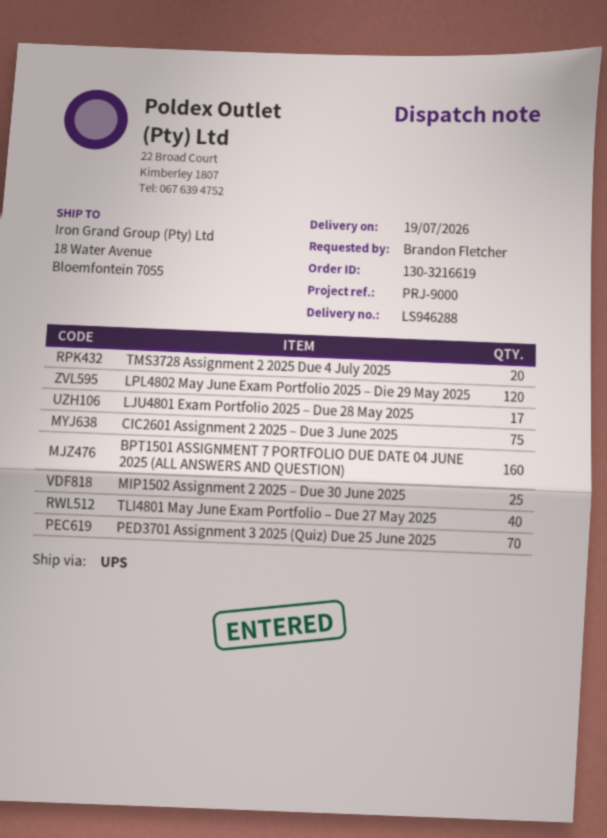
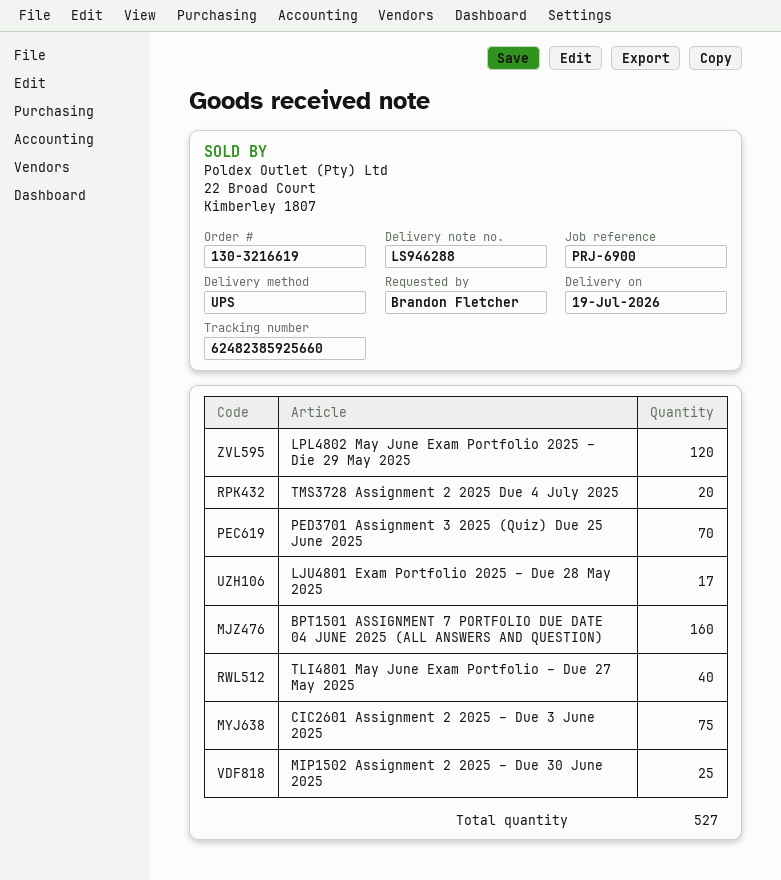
reference: PRJ-9000 -> PRJ-6900

